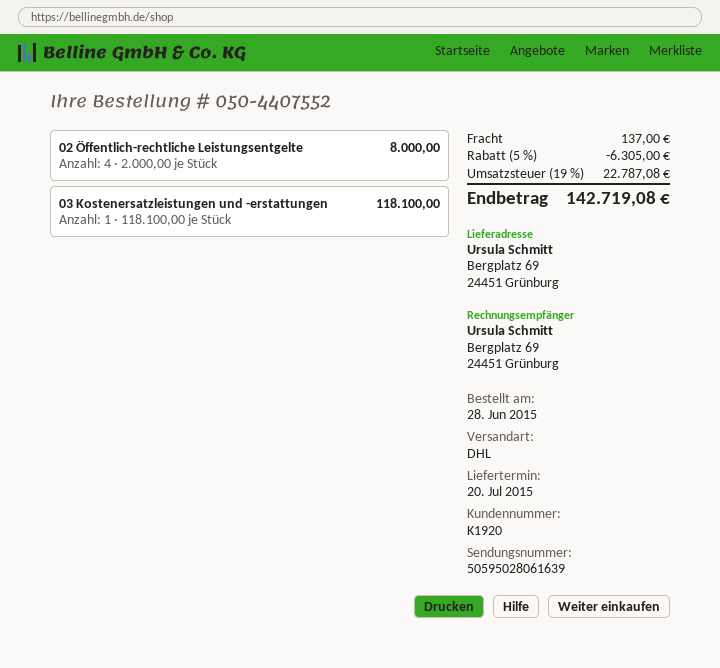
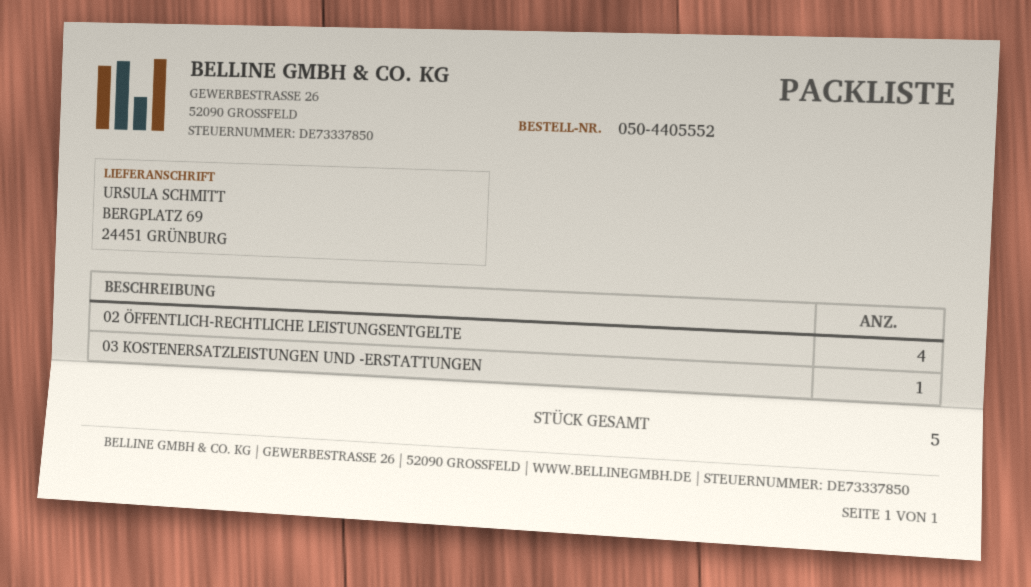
order number: 050-4407552 -> 050-4405552

